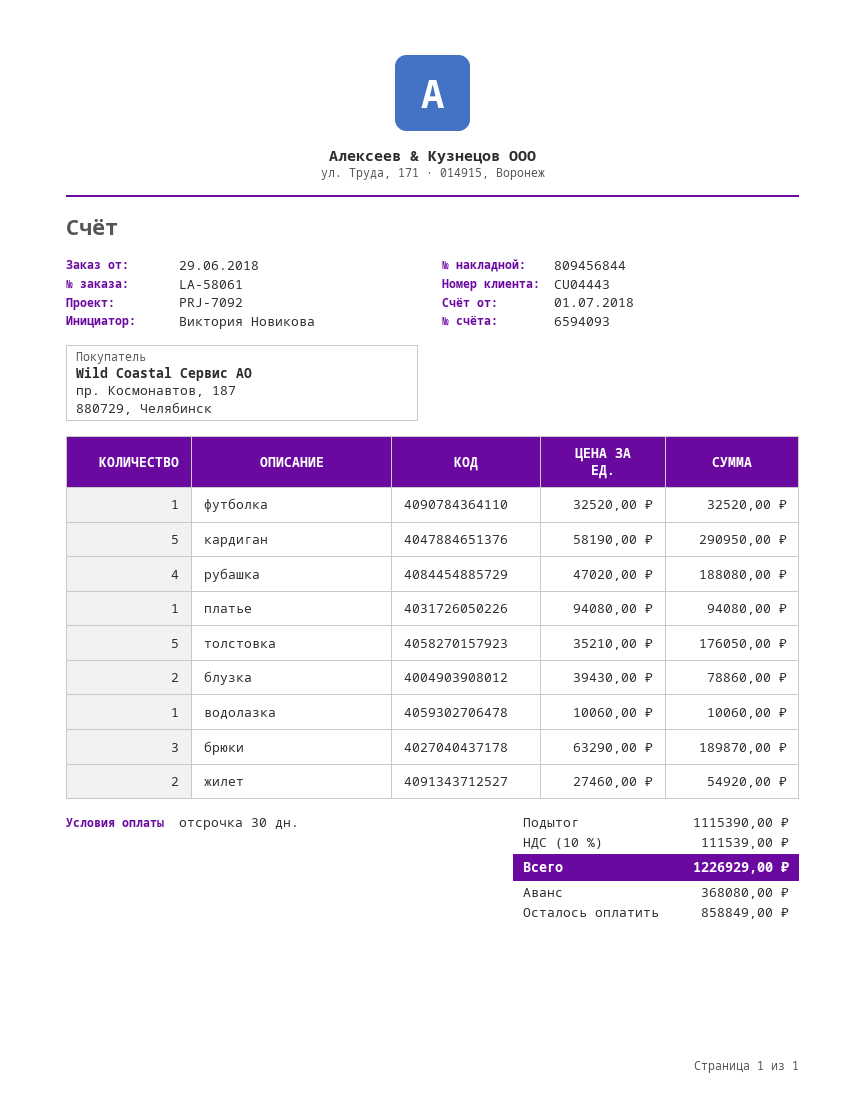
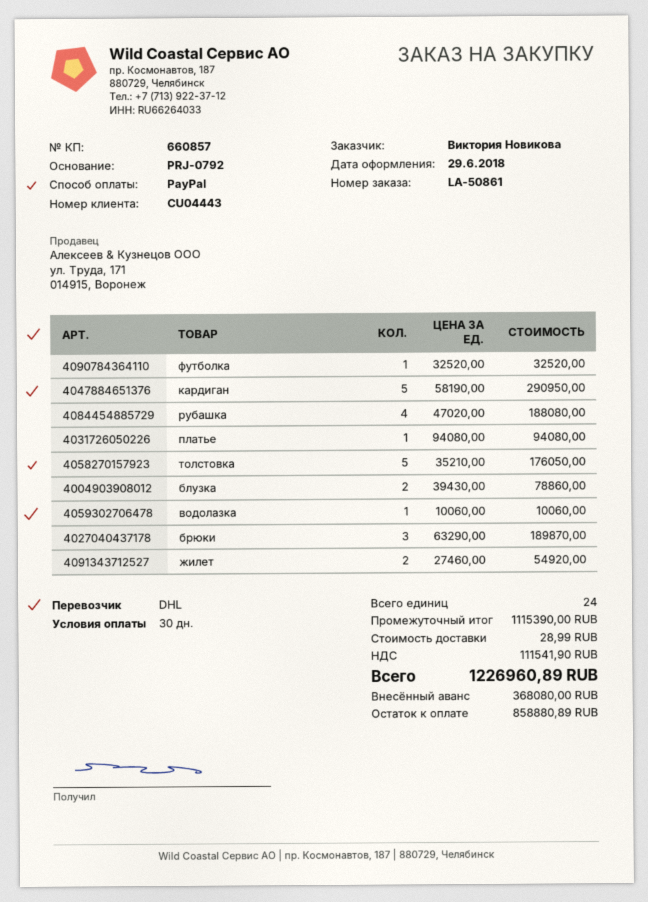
order number: LA-58061 -> LA-50861
reference: PRJ-7092 -> PRJ-0792
shipping: none -> 28.99
tax: 111539.00 -> 111541.90
total: 1226929.00 -> 1226960.89
balance: 858849.00 -> 858880.89

